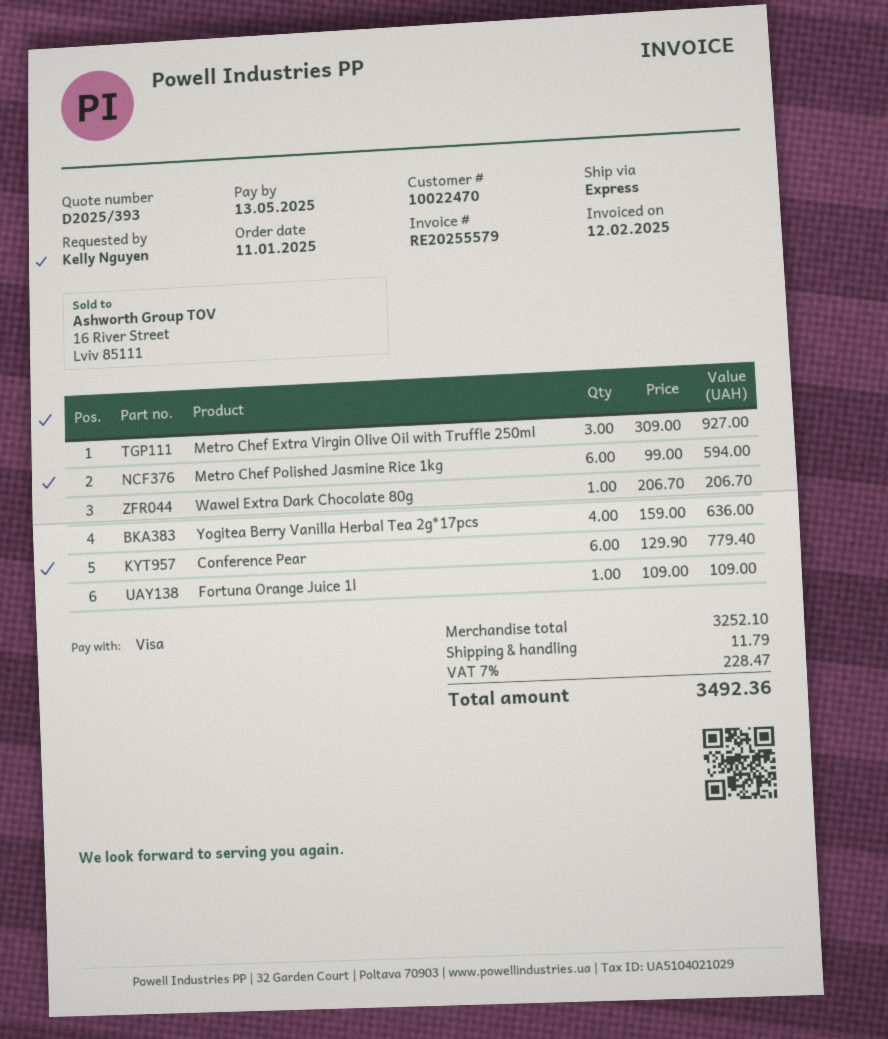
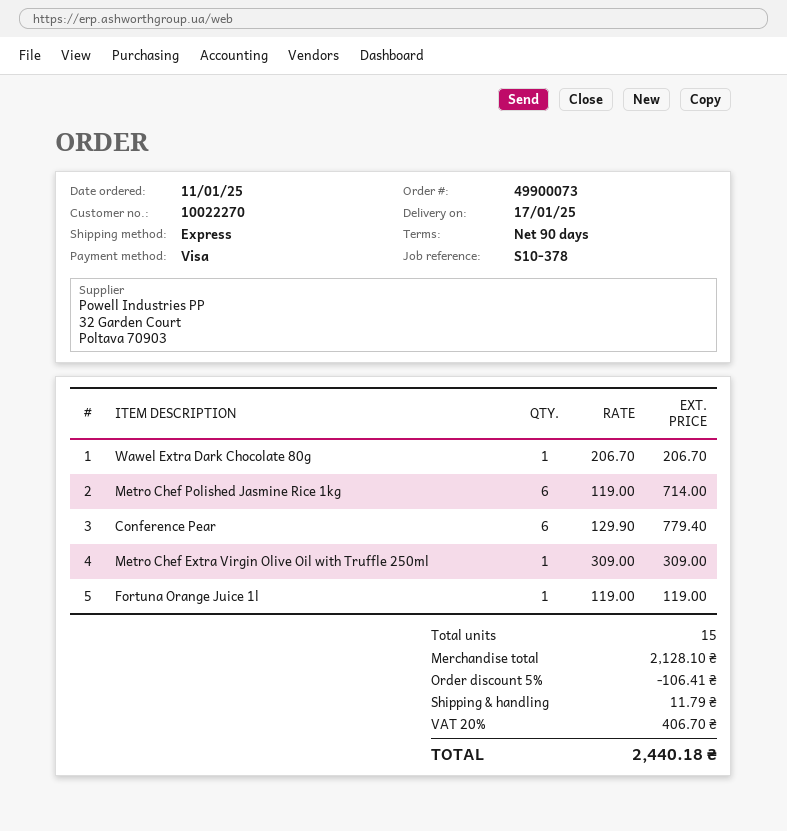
customer number: 10022470 -> 10022270
Metro Chef Extra Virgin Olive Oil with Truffle 250ml: 3 x 309.00 = 927.00 -> 1 x 309.00 = 309.00
Metro Chef Polished Jasmine Rice 1kg: 6 x 99.00 = 594.00 -> 6 x 119.00 = 714.00
Yogitea Berry Vanilla Herbal Tea 2g*17pcs: 4 x 159.00 = 636.00 -> none
Fortuna Orange Juice 1l: 1 x 109.00 = 109.00 -> 1 x 119.00 = 119.00
subtotal: 3252.10 -> 2128.10
discount: none -> 5% = 106.41
tax: 7% = 228.47 -> 20% = 406.70
total: 3492.36 -> 2440.18

